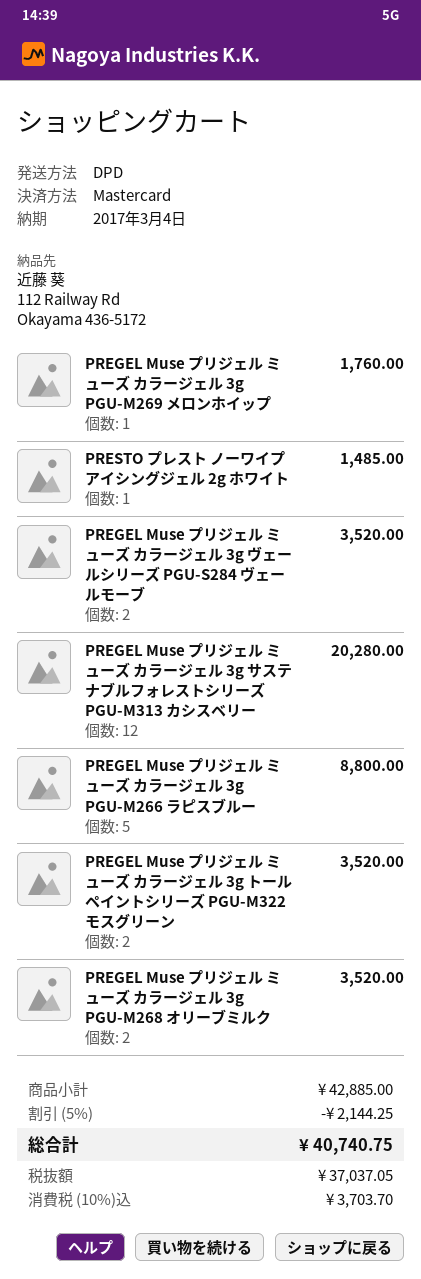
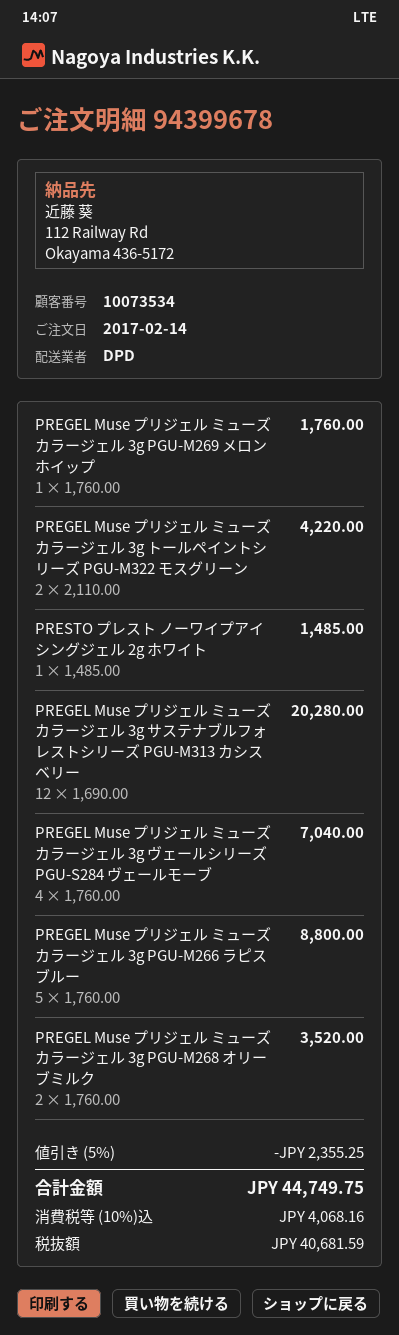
PREGEL Muse プリジェル ミューズ カラージェル 3g ヴェールシリーズ PGU-S284 ヴェールモーブ: 2 for 3520.00 -> 4 for 7040.00
PREGEL Muse プリジェル ミューズ カラージェル 3g トールペイントシリーズ PGU-M322 モスグリーン: 2 for 3520.00 -> 2 for 4220.00
discount: 5% = 2144.25 -> 5% = 2355.25
net: 37037.05 -> 40681.59
tax: 10% = 3703.70 -> 10% = 4068.16
total: 40740.75 -> 44749.75

